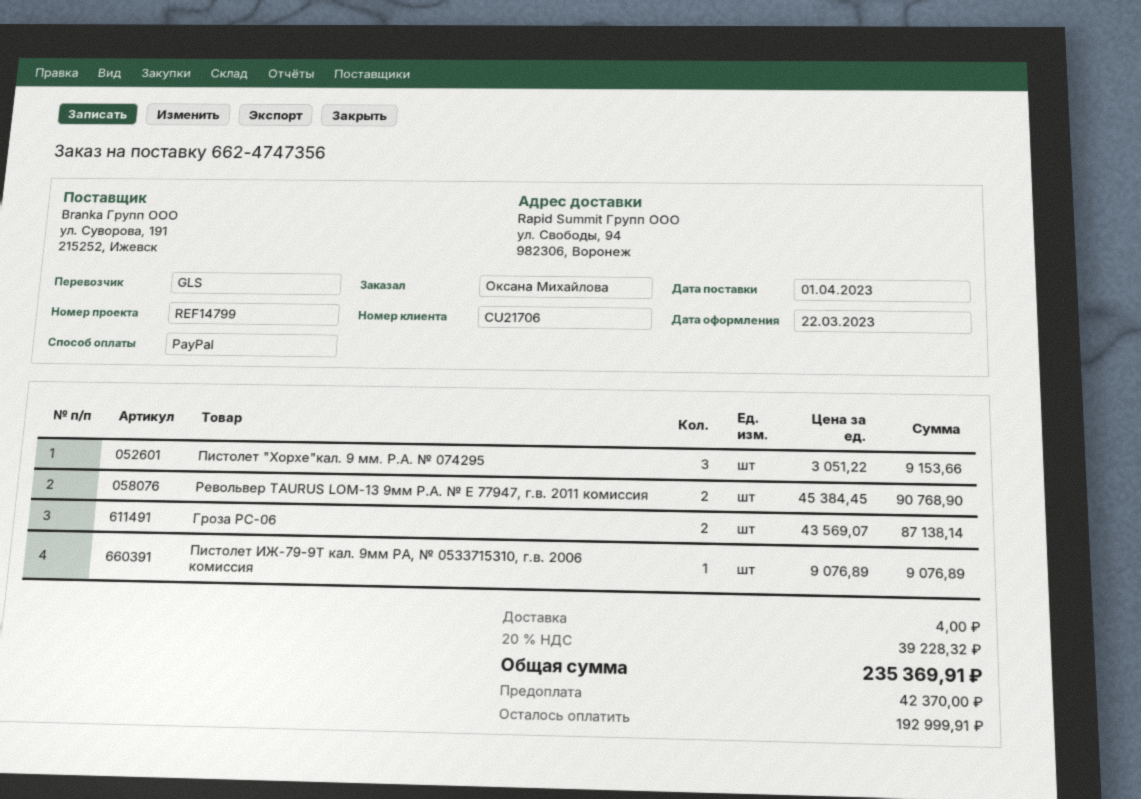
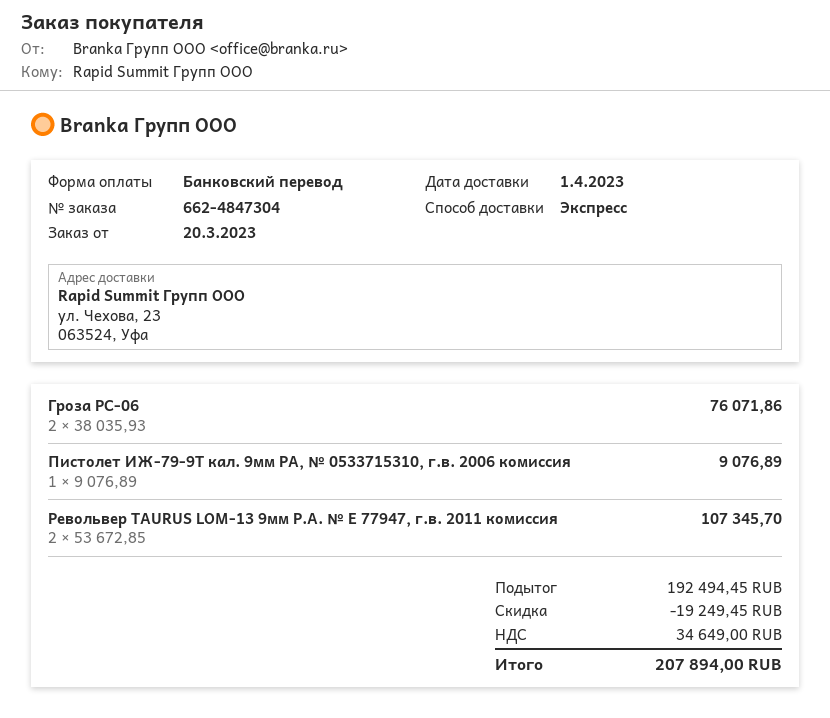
order number: 662-4747356 -> 662-4847304
order date: 2023-03-22 -> 2023-03-20
payment method: PayPal -> bank transfer
shipping method: GLS -> express
ship to: ул. Свободы, 94, 982306, Воронеж -> ул. Чехова, 23, 063524, Уфа
Пистолет "Хорхе"кал. 9 мм. Р.А. № 074295: 3 x 3051.22 = 9153.66 -> none
Револьвер TAURUS LOM-13 9мм Р.А. № Е 77947, г.в. 2011 комиссия: 2 x 45384.45 = 90768.90 -> 2 x 53672.85 = 107345.70
Гроза РС-06: 2 x 43569.07 = 87138.14 -> 2 x 38035.93 = 76071.86
discount: none -> 19249.45
shipping: 4.00 -> none
tax: 39228.32 -> 34649.00
total: 235369.91 -> 207894.00

